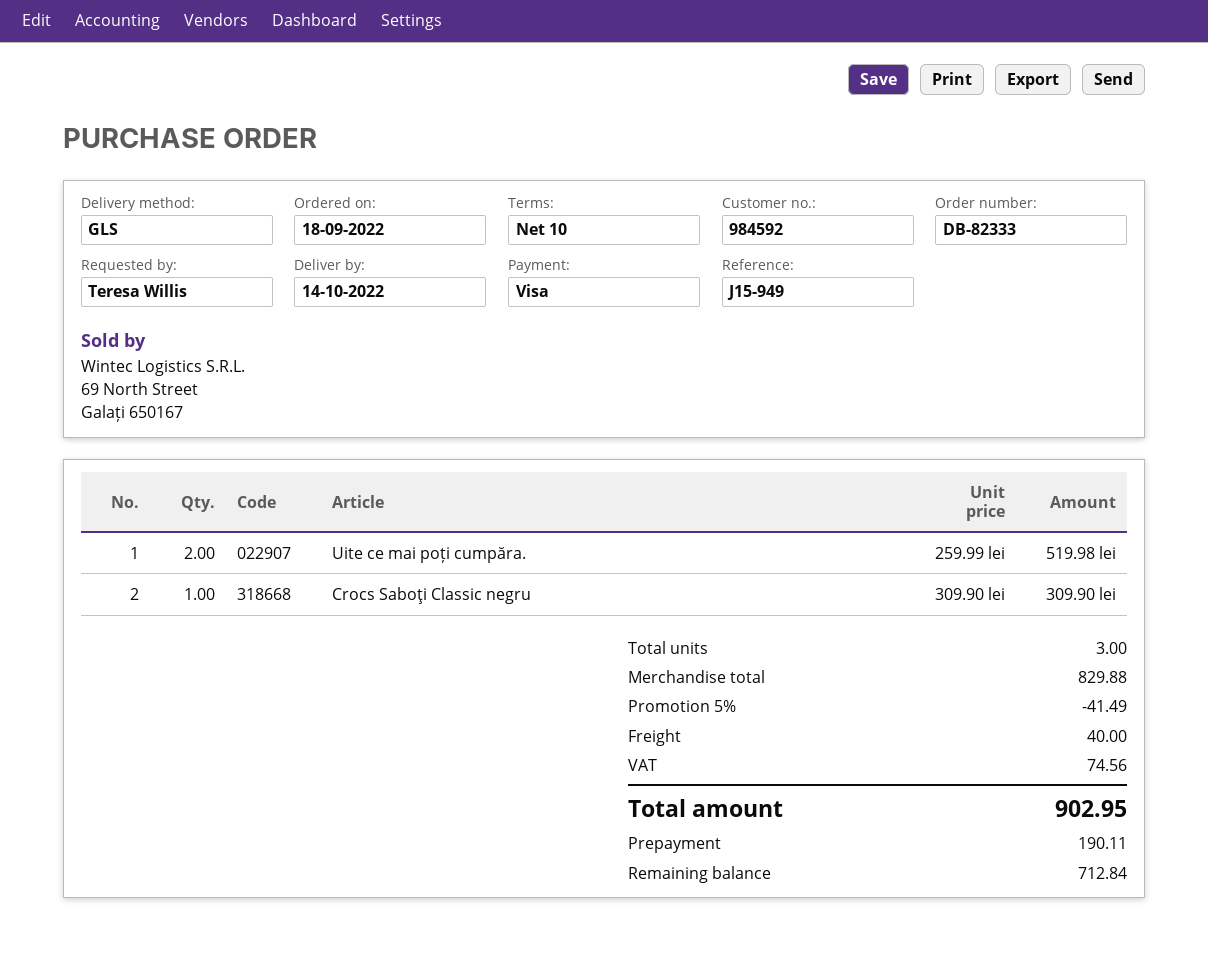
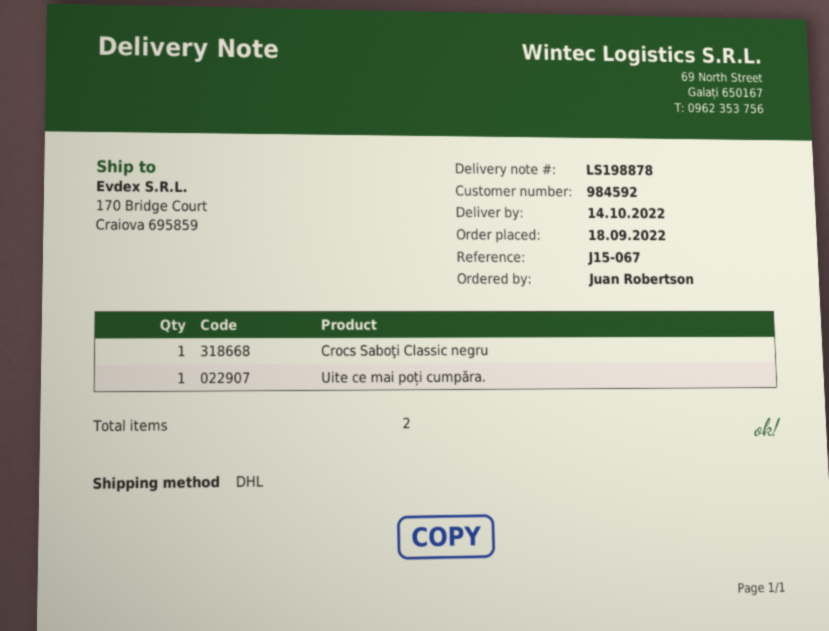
reference: J15-949 -> J15-067
ordered by: Teresa Willis -> Juan Robertson
shipping method: GLS -> DHL
Uite ce mai poți cumpăra.: 2 -> 1
total quantity: 3 -> 2

